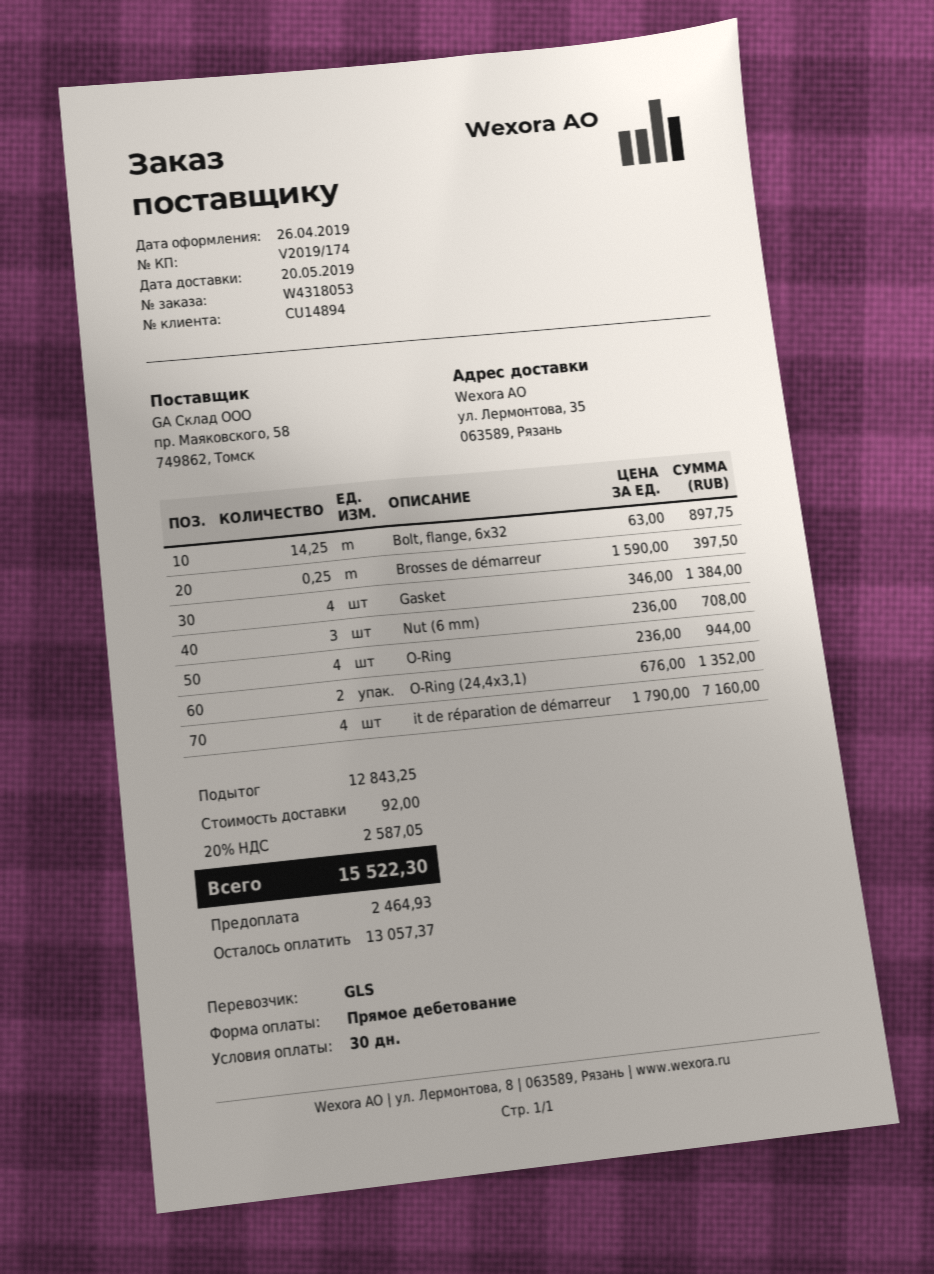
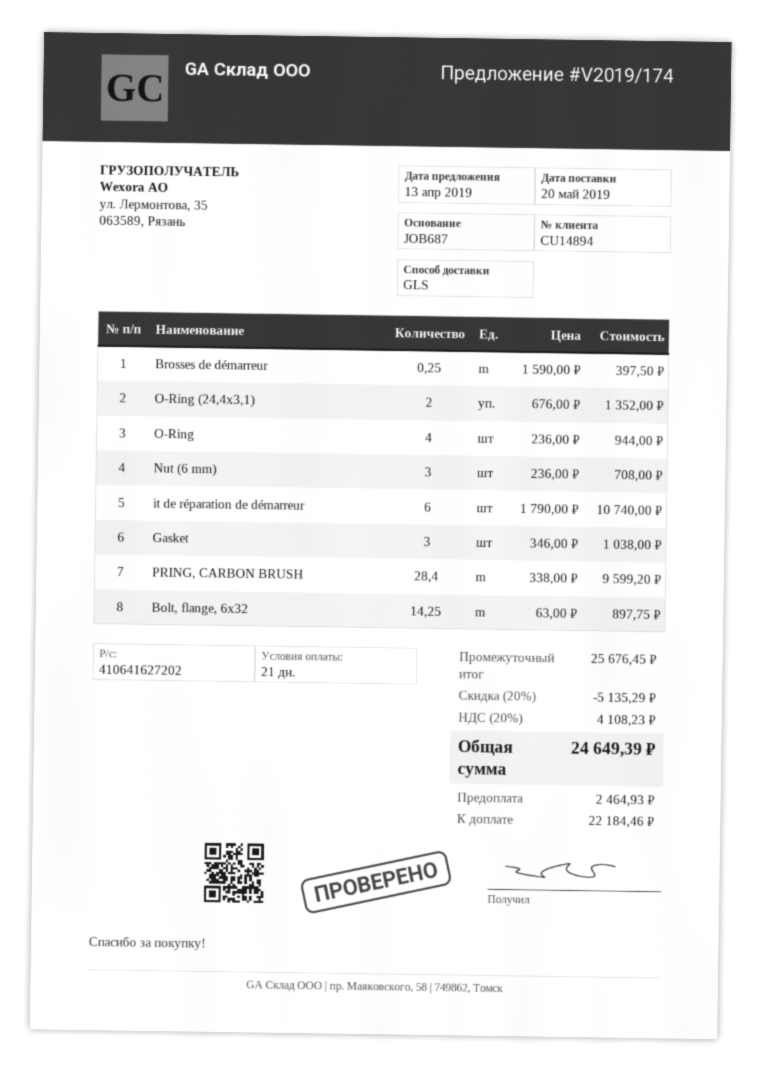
payment terms: 30 days -> 21 days
Gasket: 4 x 346.00 = 1384.00 -> 3 x 346.00 = 1038.00
it de réparation de démarreur: 4 x 1790.00 = 7160.00 -> 6 x 1790.00 = 10740.00
PRING, CARBON BRUSH: none -> 28.4 x 338.00 = 9599.20
subtotal: 12843.25 -> 25676.45
discount: none -> 20% = 5135.29
shipping: 92.00 -> none
tax: 20% = 2587.05 -> 20% = 4108.23
total: 15522.30 -> 24649.39
balance: 13057.37 -> 22184.46

